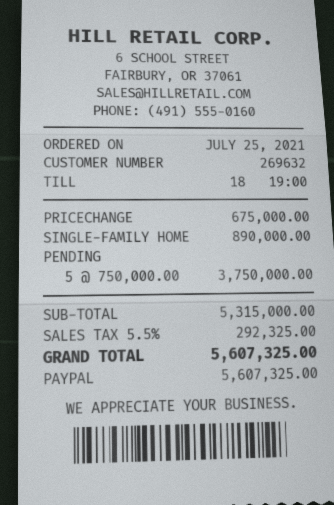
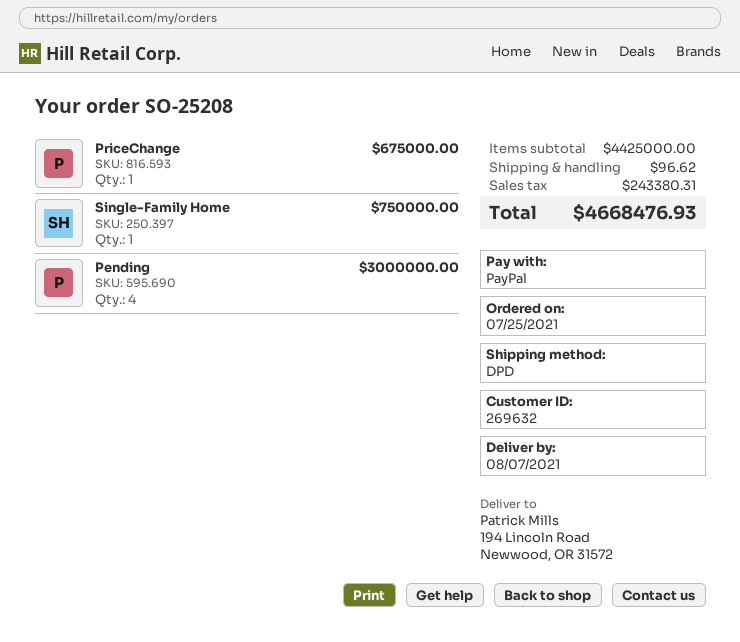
SINGLE-FAMILY HOME: 1 for 890000.00 -> 1 for 750000.00
PENDING: 5 for 3750000.00 -> 4 for 3000000.00
subtotal: 5315000.00 -> 4425000.00
shipping: none -> 96.62
tax: 292325.00 -> 243380.31
total: 5607325.00 -> 4668476.93

